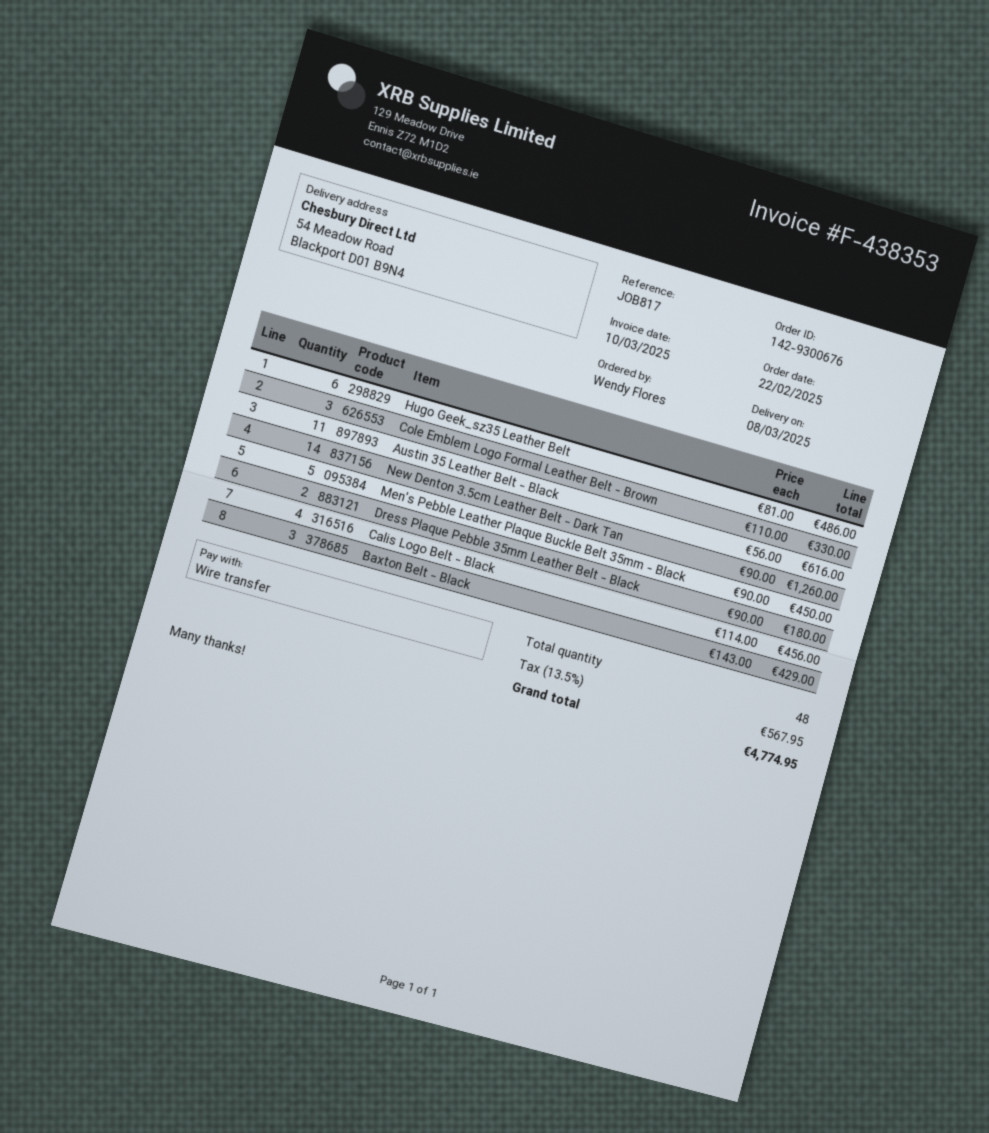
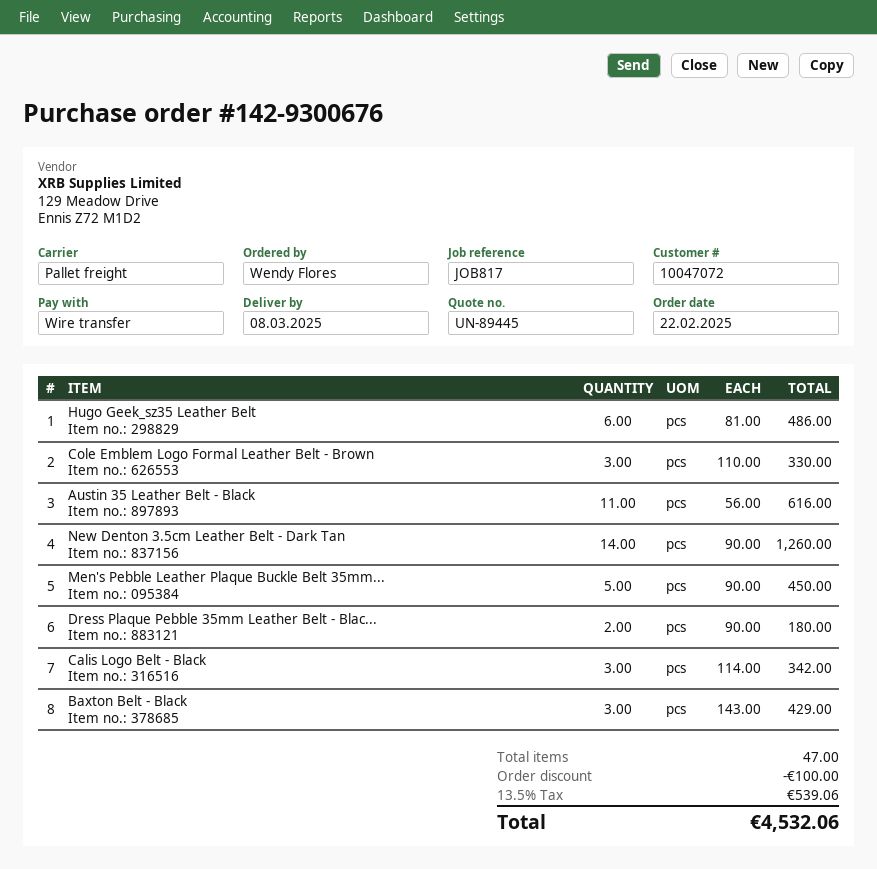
Calis Logo Belt - Black: 4 x 114.00 = 456.00 -> 3 x 114.00 = 342.00
total quantity: 48 -> 47
discount: none -> 100.00
tax: 13.5% = 567.95 -> 13.5% = 539.06
total: 4774.95 -> 4532.06

